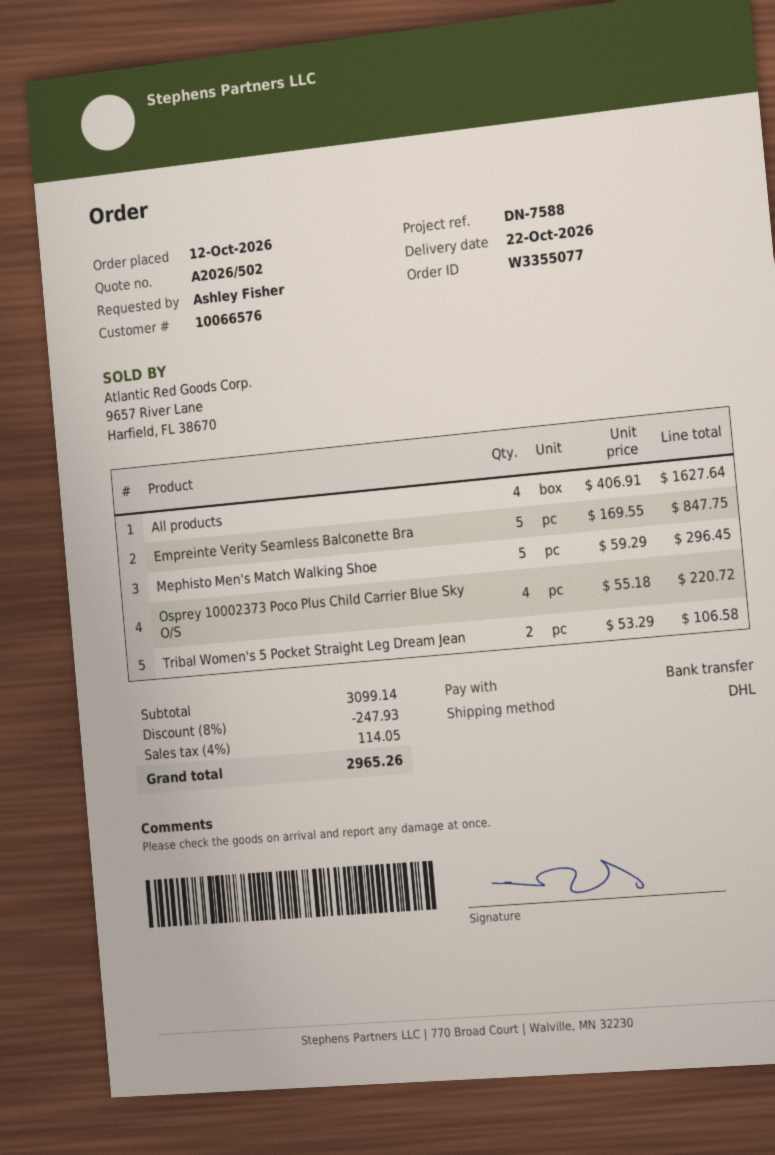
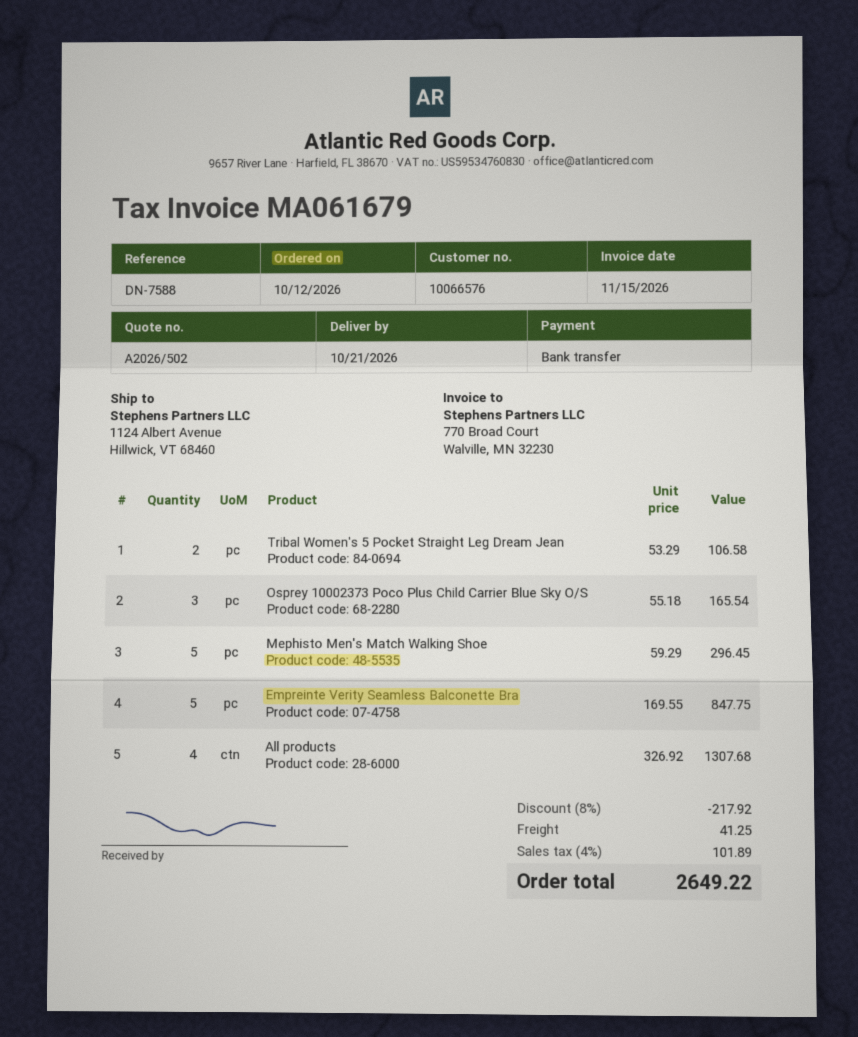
delivery date: 2026-10-22 -> 2026-10-21
All products: 4 x 406.91 = 1627.64 -> 4 x 326.92 = 1307.68
Osprey 10002373 Poco Plus Child Carrier Blue Sky O/S: 4 x 55.18 = 220.72 -> 3 x 55.18 = 165.54
discount: 8% = 247.93 -> 8% = 217.92
shipping: none -> 41.25
tax: 4% = 114.05 -> 4% = 101.89
total: 2965.26 -> 2649.22

